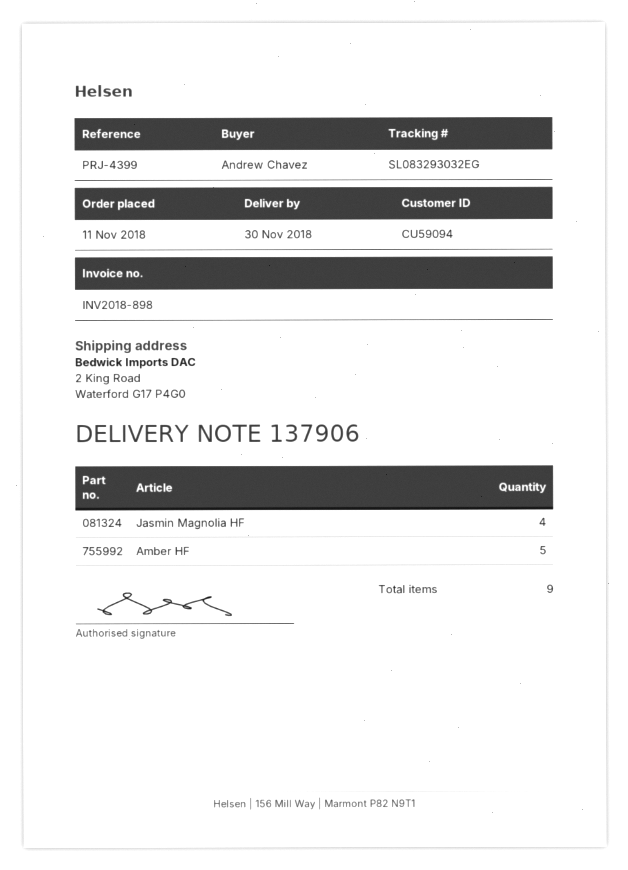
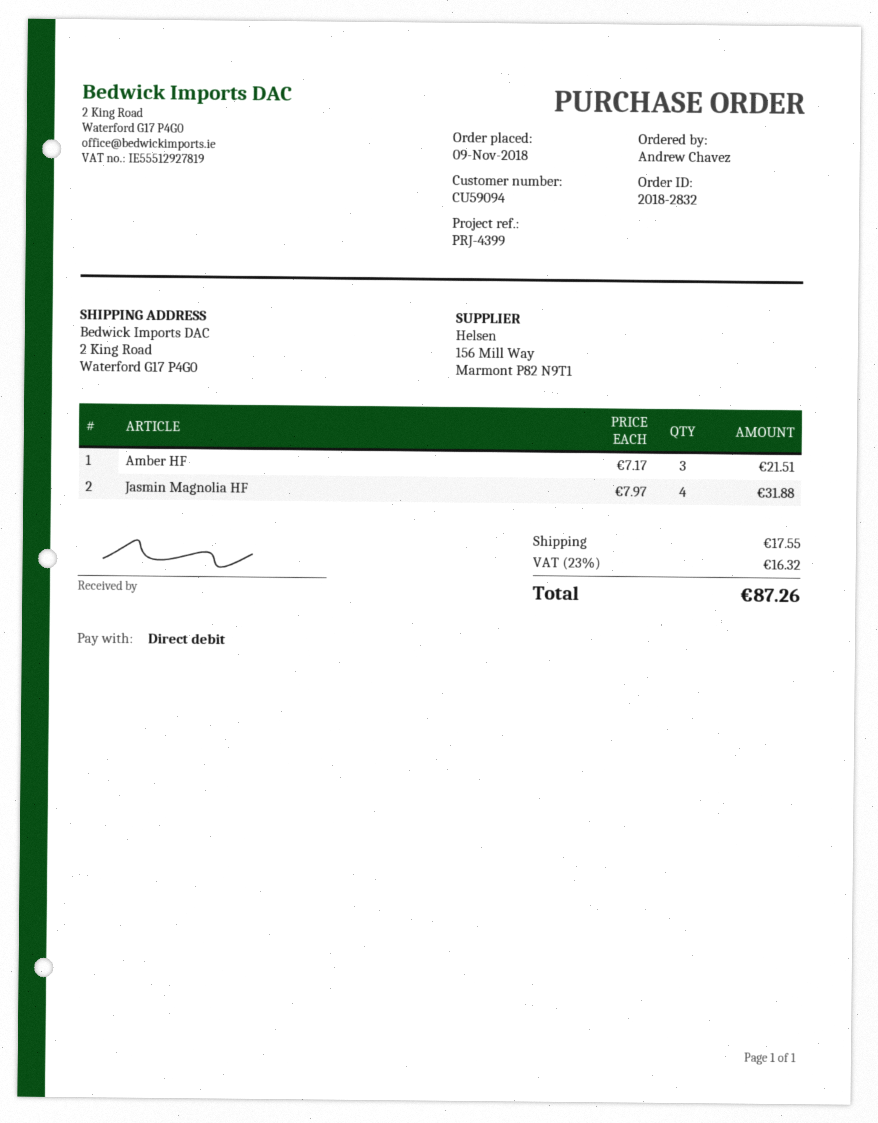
order date: 2018-11-11 -> 2018-11-09
Amber HF: 5 -> 3

